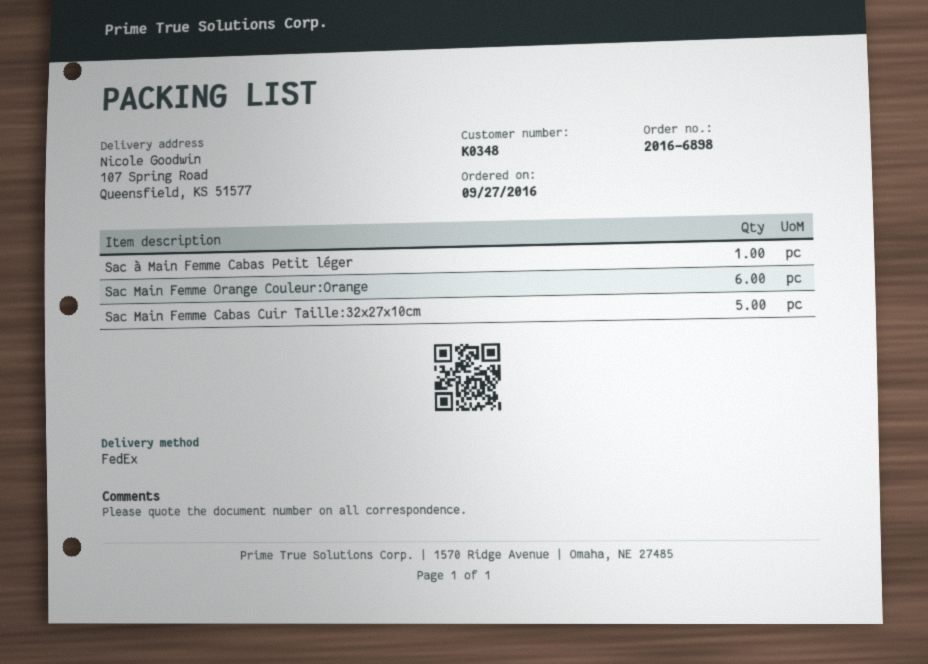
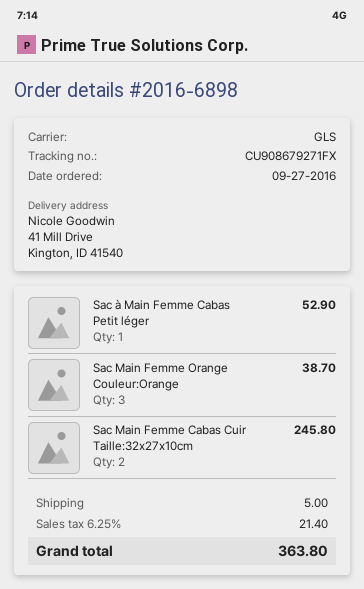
shipping method: FedEx -> GLS
ship to: 107 Spring Road, Queensfield, KS 51577 -> 41 Mill Drive, Kington, ID 41540
Sac Main Femme Orange Couleur:Orange: 6 -> 3
Sac Main Femme Cabas Cuir Taille:32x27x10cm: 5 -> 2

